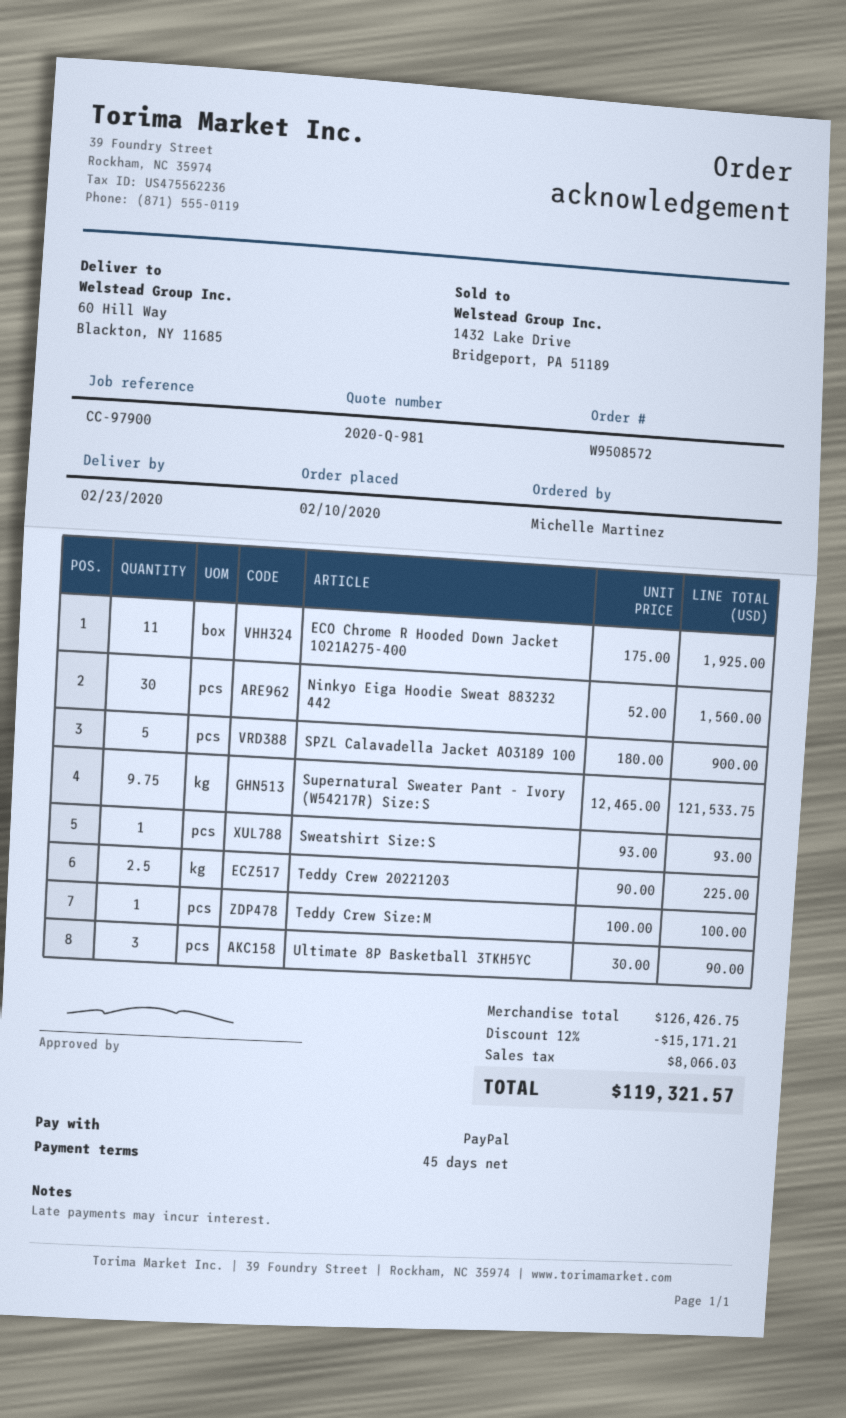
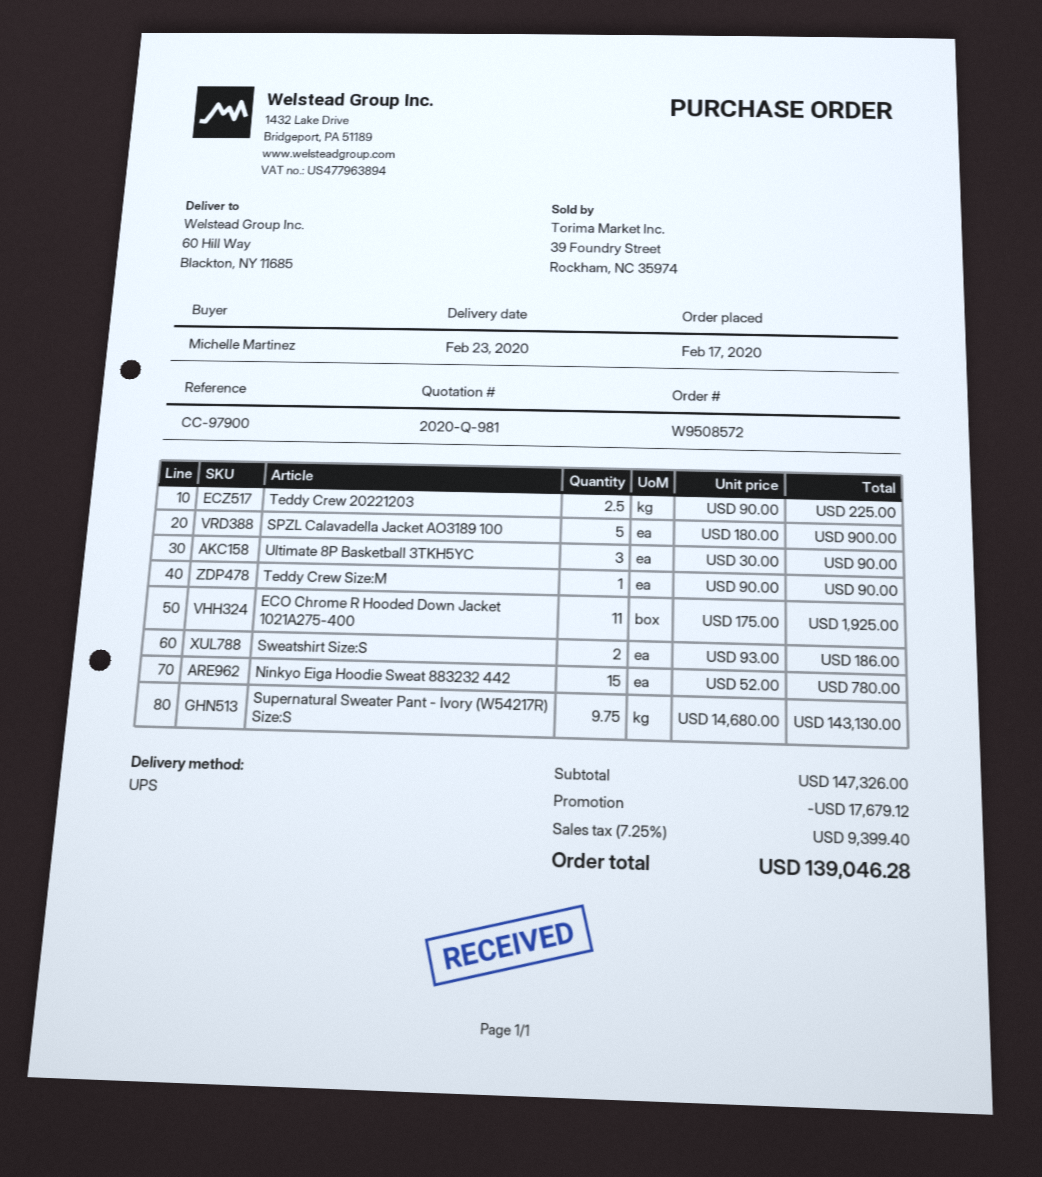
order date: 2020-02-10 -> 2020-02-17
Ninkyo Eiga Hoodie Sweat 883232 442: 30 x 52.00 = 1560.00 -> 15 x 52.00 = 780.00
Supernatural Sweater Pant - Ivory (W54217R) Size:S: 9.75 x 12465.00 = 121533.75 -> 9.75 x 14680.00 = 143130.00
Sweatshirt Size:S: 1 x 93.00 = 93.00 -> 2 x 93.00 = 186.00
Teddy Crew Size:M: 1 x 100.00 = 100.00 -> 1 x 90.00 = 90.00
subtotal: 126426.75 -> 147326.00
discount: 15171.21 -> 17679.12
tax: 8066.03 -> 9399.40
total: 119321.57 -> 139046.28

